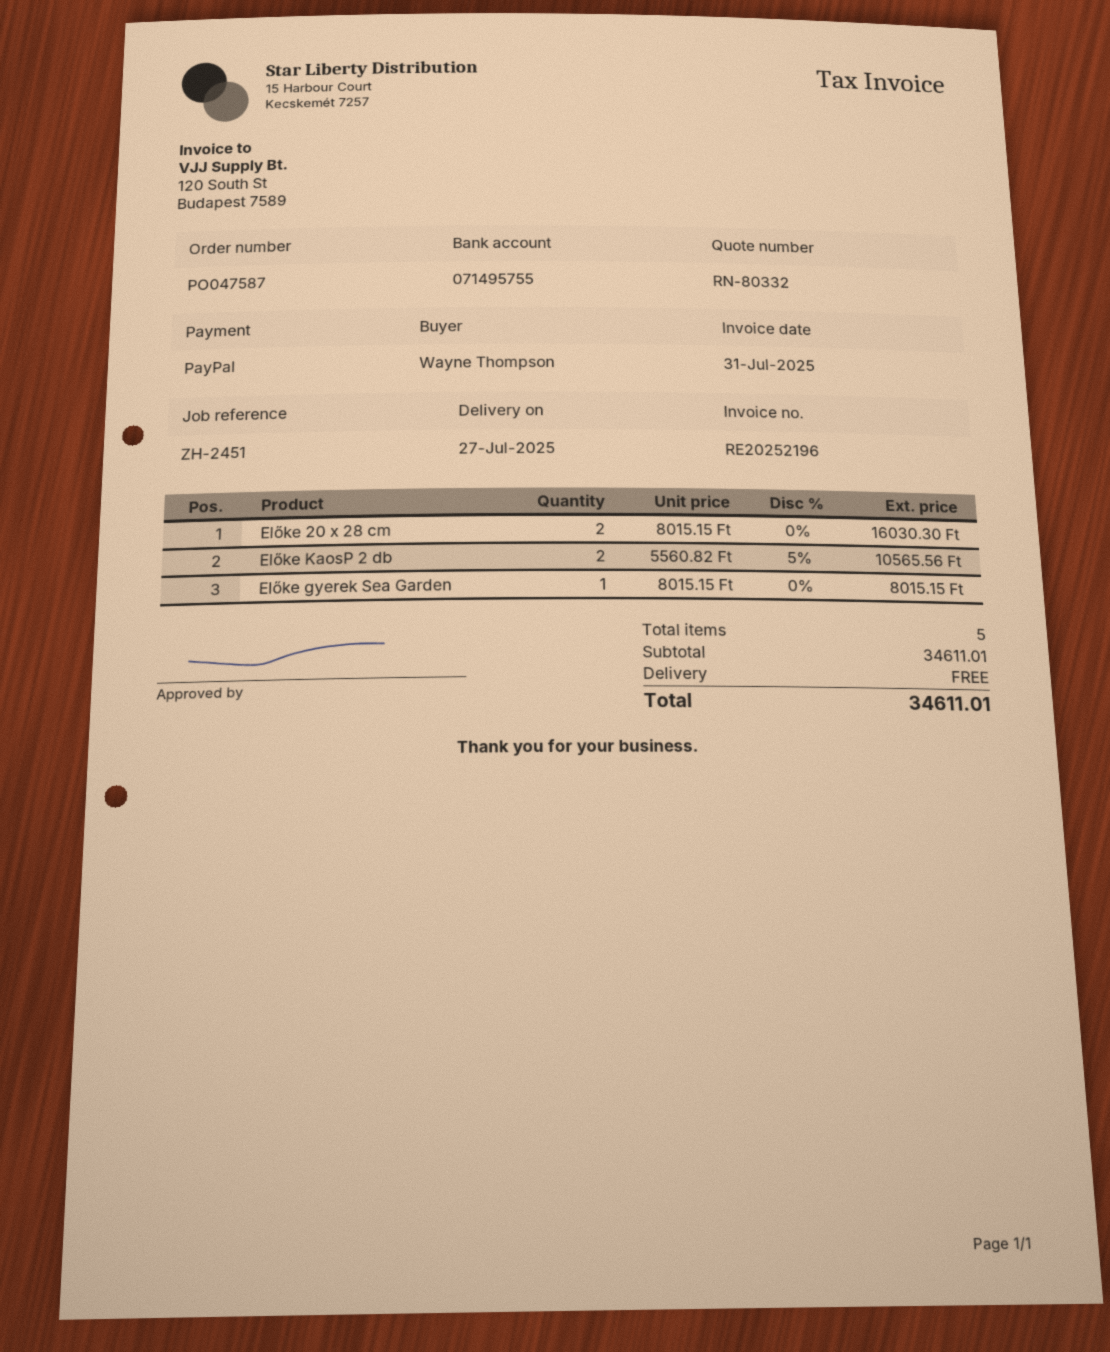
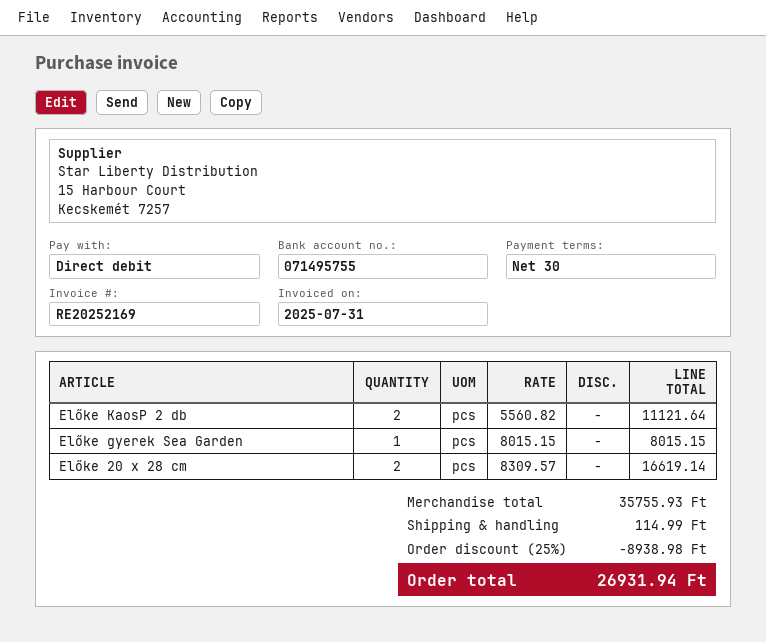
invoice number: RE20252196 -> RE20252169
payment method: PayPal -> direct debit
Előke 20 x 28 cm: 2 x 8015.15 = 16030.30 -> 2 x 8309.57 = 16619.14
Előke KaosP 2 db: 2 x 5560.82 - 5% = 10565.56 -> 2 x 5560.82 = 11121.64
subtotal: 34611.01 -> 35755.93
discount: none -> 25% = 8938.98
shipping: 0.00 -> 114.99
total: 34611.01 -> 26931.94

